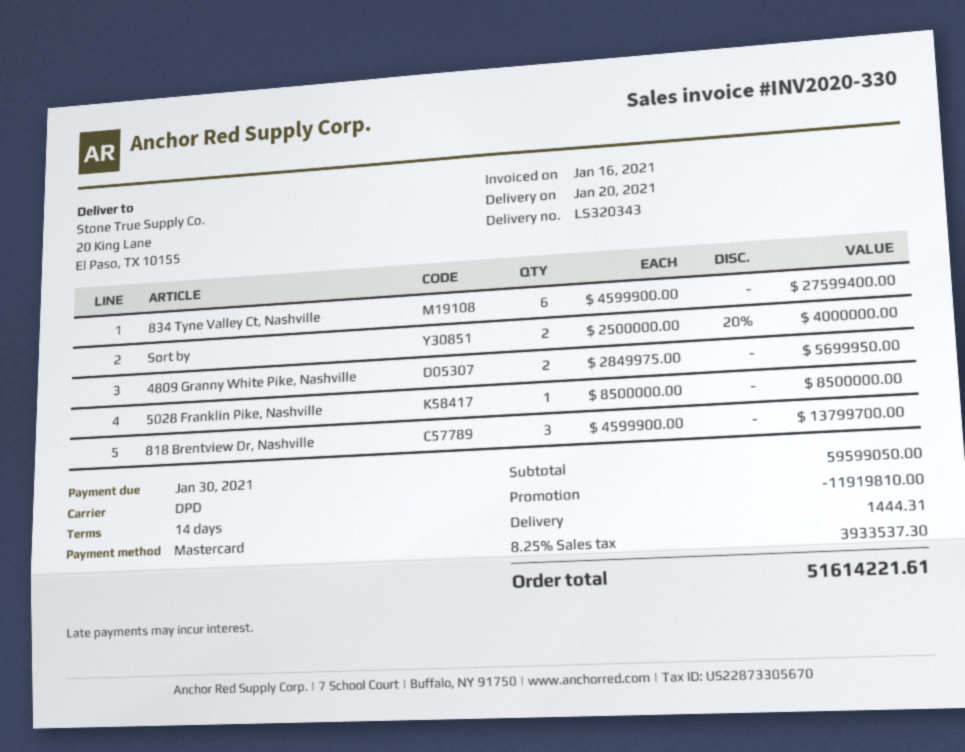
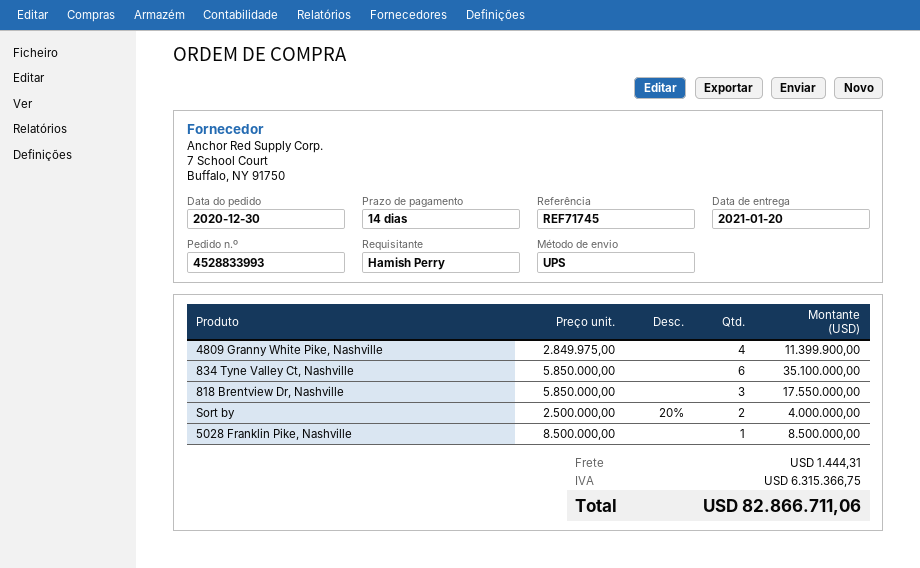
shipping method: DPD -> UPS
834 Tyne Valley Ct, Nashville: 6 x 4599900.00 = 27599400.00 -> 6 x 5850000.00 = 35100000.00
4809 Granny White Pike, Nashville: 2 x 2849975.00 = 5699950.00 -> 4 x 2849975.00 = 11399900.00
818 Brentview Dr, Nashville: 3 x 4599900.00 = 13799700.00 -> 3 x 5850000.00 = 17550000.00
discount: 11919810.00 -> none
tax: 3933537.30 -> 6315366.75
total: 51614221.61 -> 82866711.06

